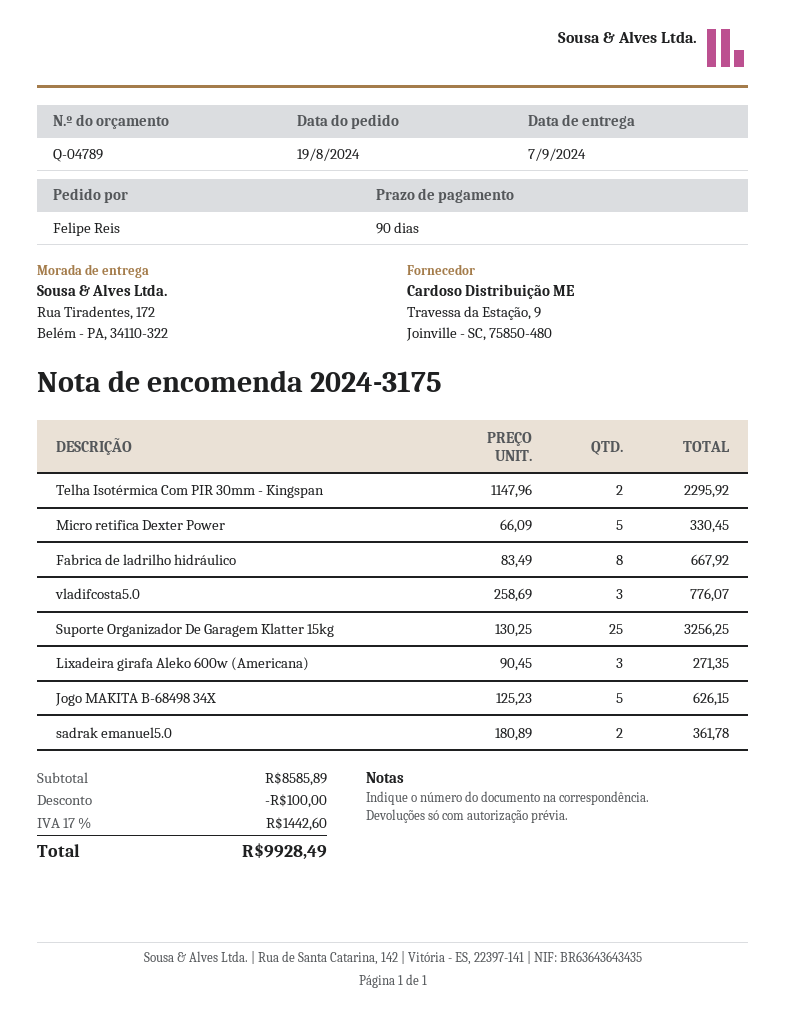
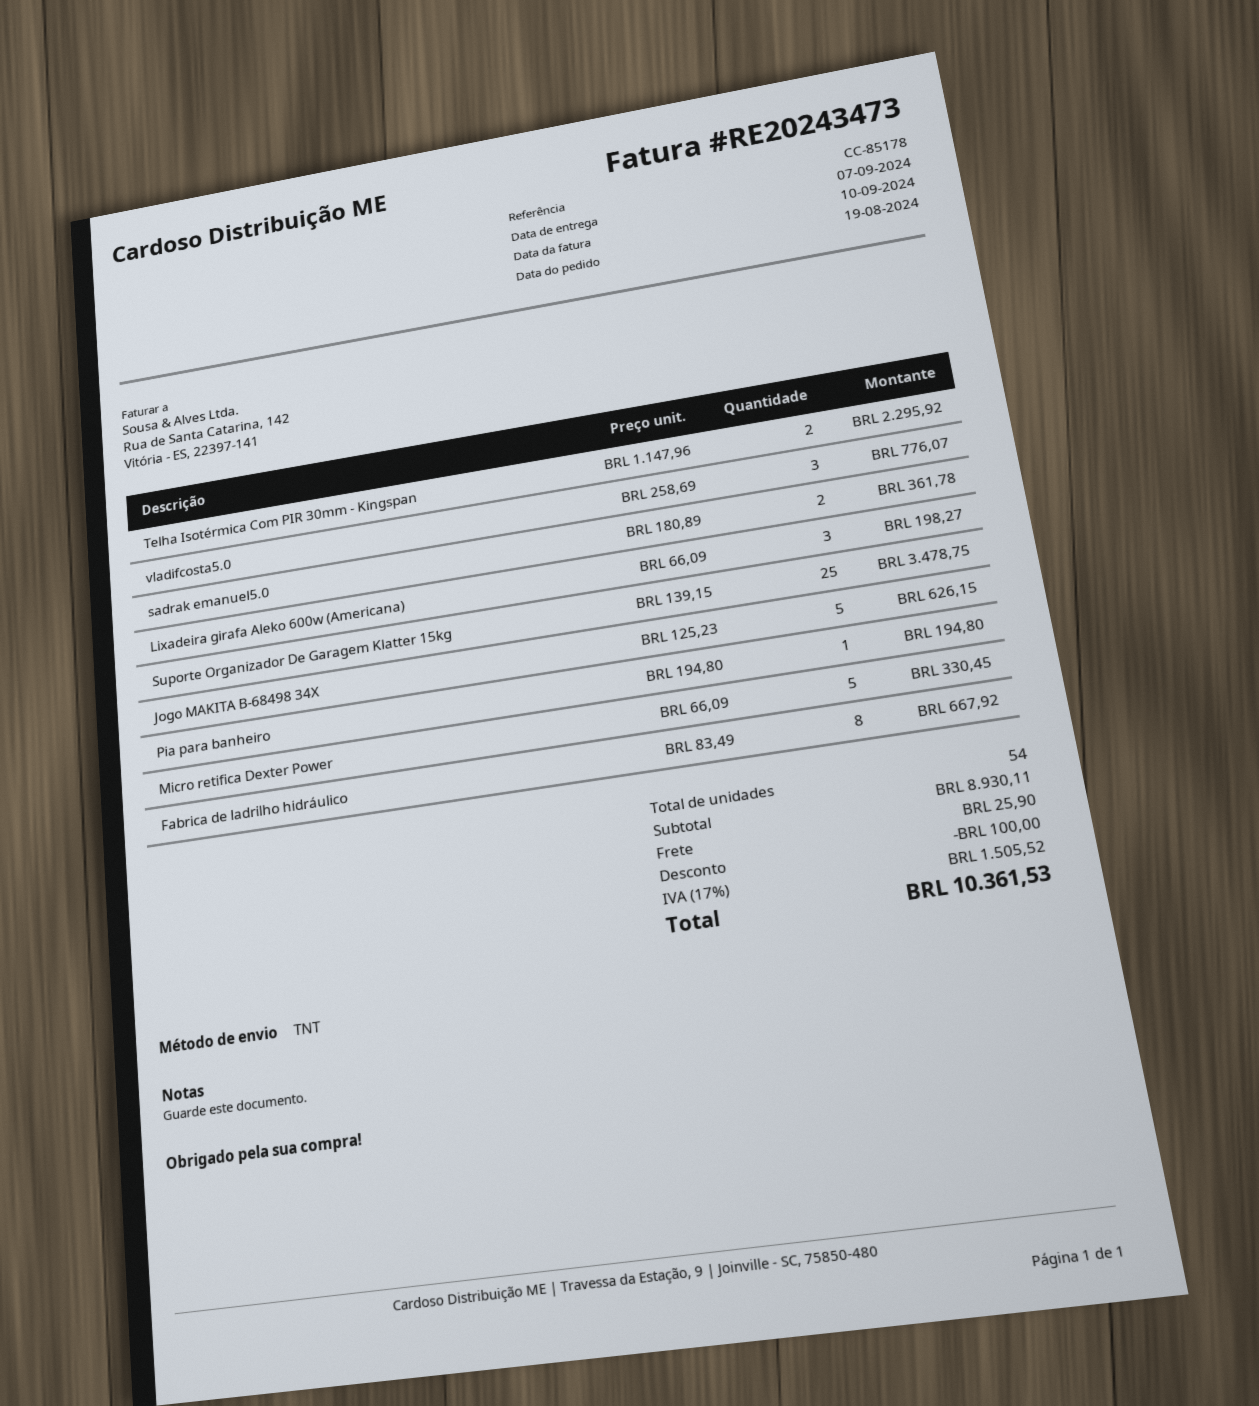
Suporte Organizador De Garagem Klatter 15kg: 25 x 130.25 = 3256.25 -> 25 x 139.15 = 3478.75
Lixadeira girafa Aleko 600w (Americana): 3 x 90.45 = 271.35 -> 3 x 66.09 = 198.27
Pia para banheiro: none -> 1 x 194.80 = 194.80
subtotal: 8585.89 -> 8930.11
shipping: none -> 25.90
tax: 17% = 1442.60 -> 17% = 1505.52
total: 9928.49 -> 10361.53

